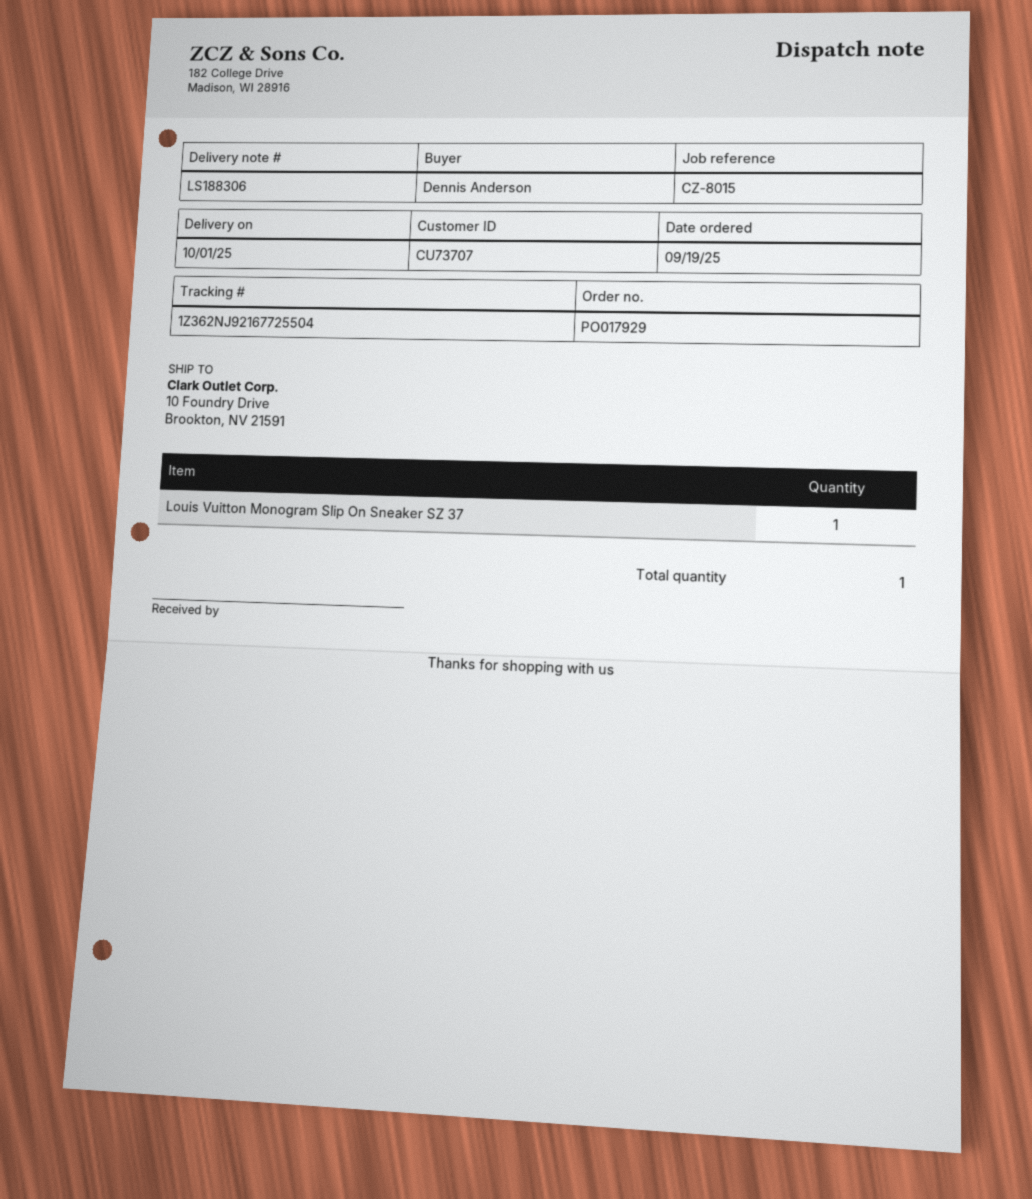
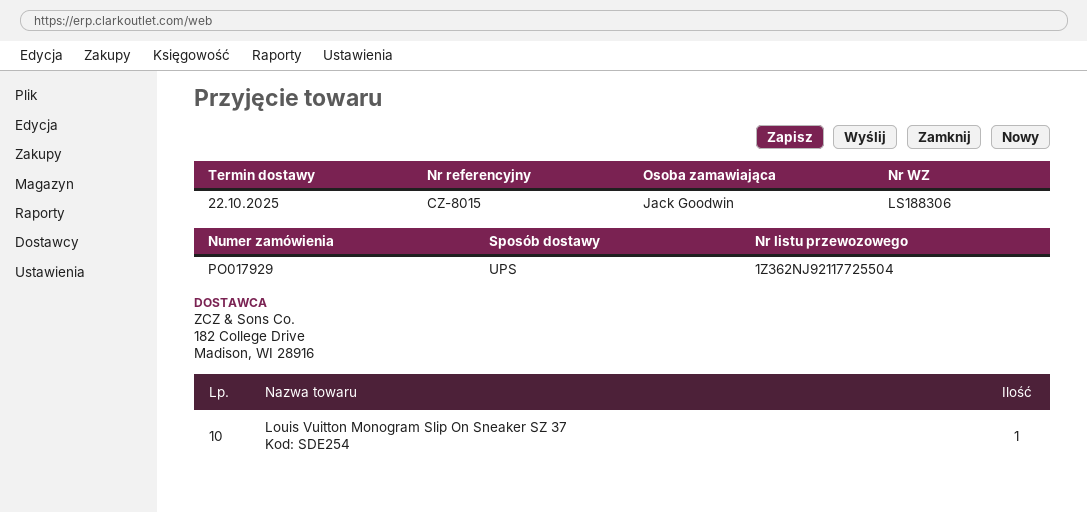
delivery date: 2025-10-01 -> 2025-10-22
ordered by: Dennis Anderson -> Jack Goodwin
tracking number: 1Z362NJ92167725504 -> 1Z362NJ92117725504

